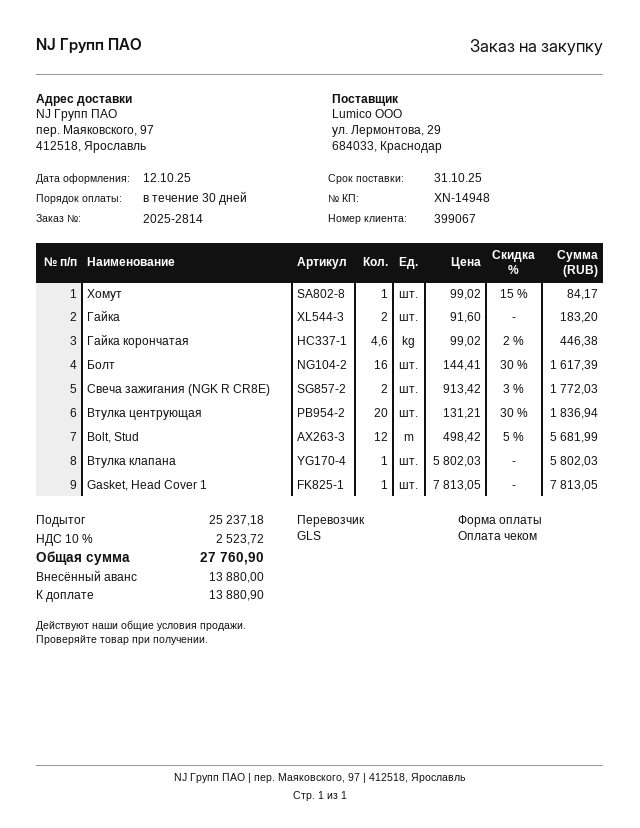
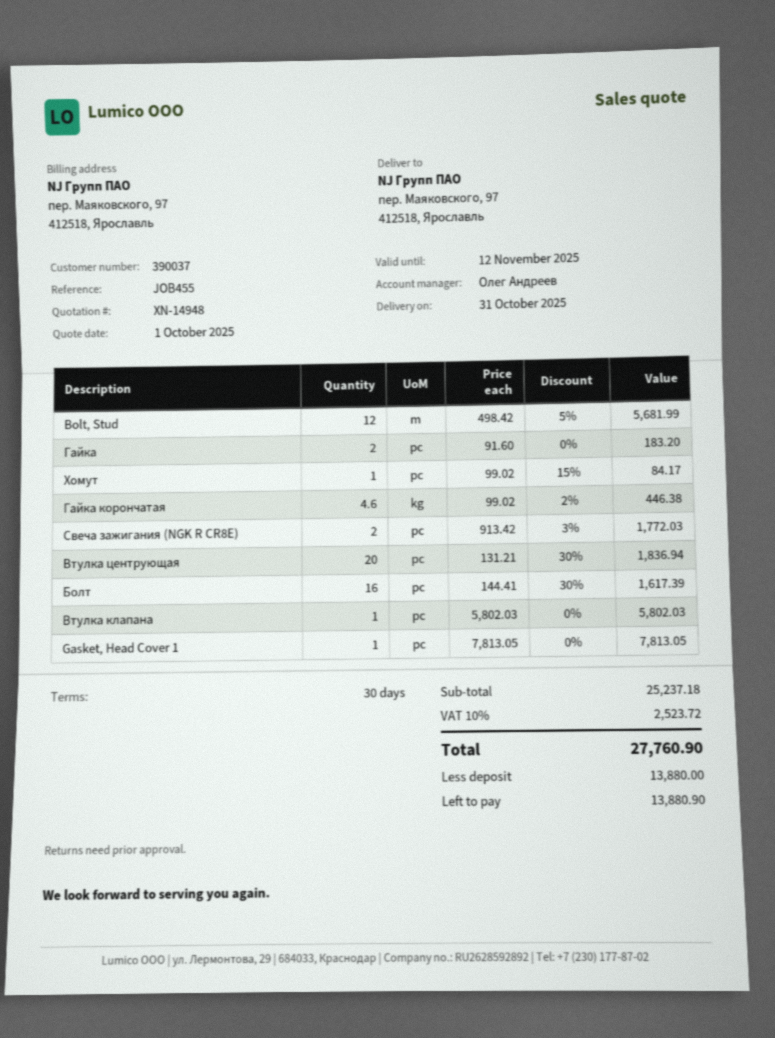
customer number: 399067 -> 390037

